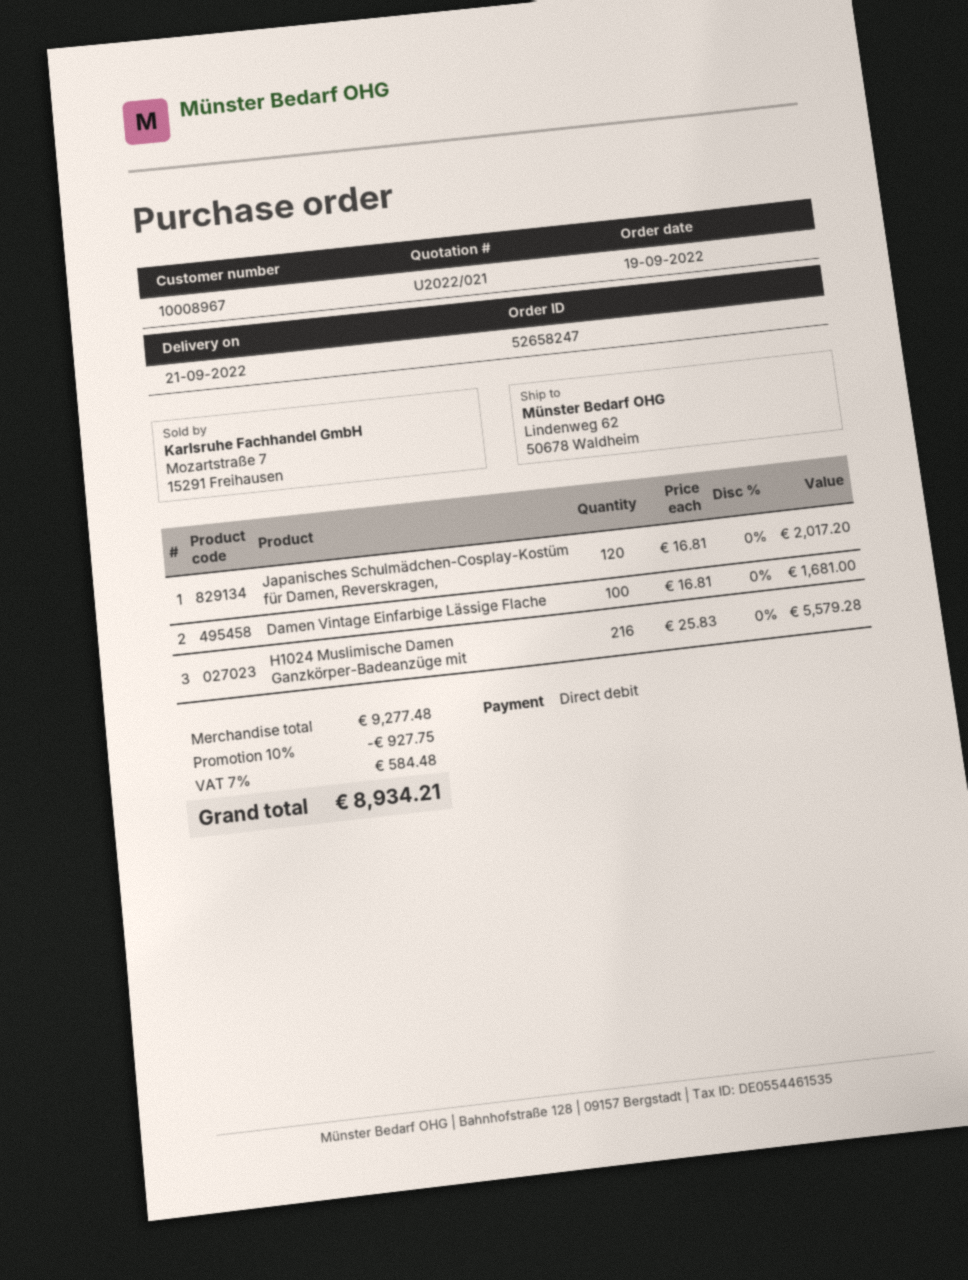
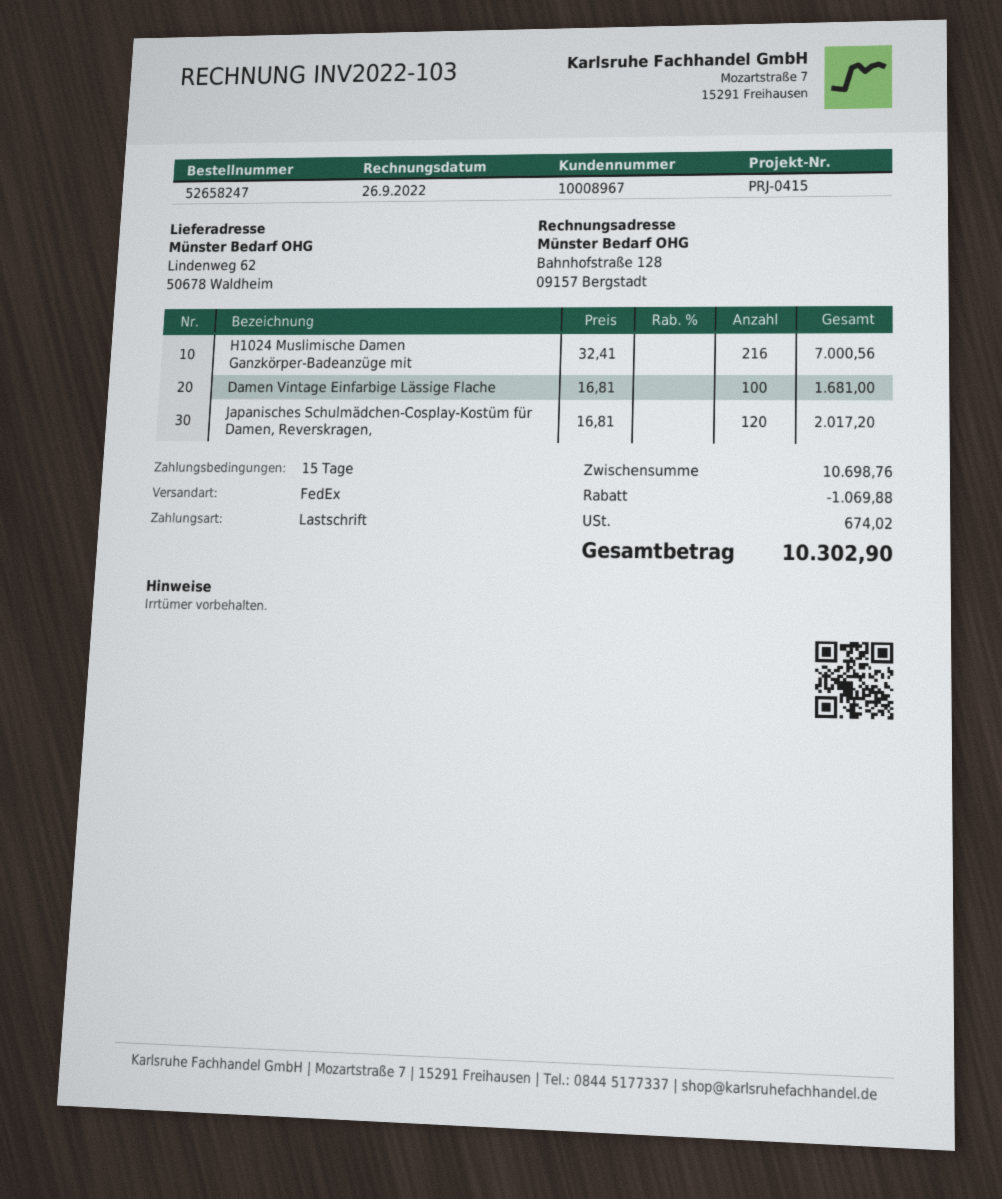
H1024 Muslimische Damen Ganzkörper-Badeanzüge mit: 216 x 25.83 = 5579.28 -> 216 x 32.41 = 7000.56
subtotal: 9277.48 -> 10698.76
discount: 927.75 -> 1069.88
tax: 584.48 -> 674.02
total: 8934.21 -> 10302.90

